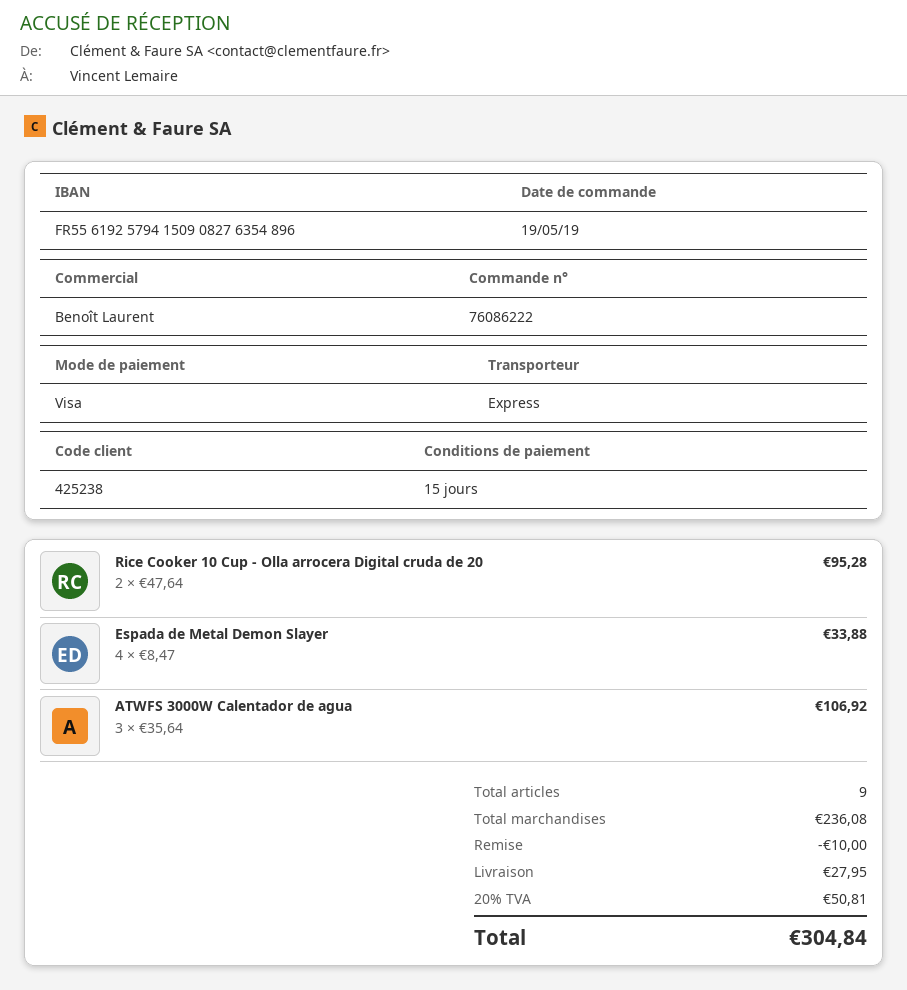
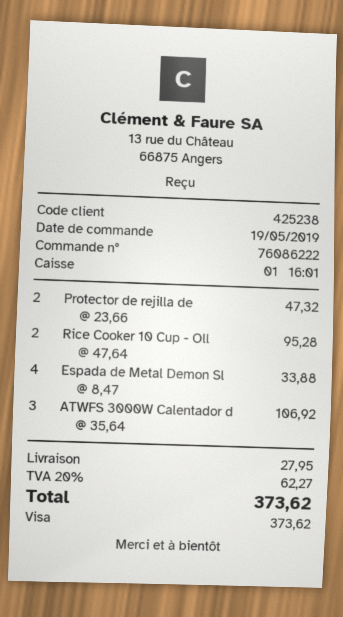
Protector de rejilla de: none -> 2 x 23.66 = 47.32
discount: 10.00 -> none
tax: 20% = 50.81 -> 20% = 62.27
total: 304.84 -> 373.62

